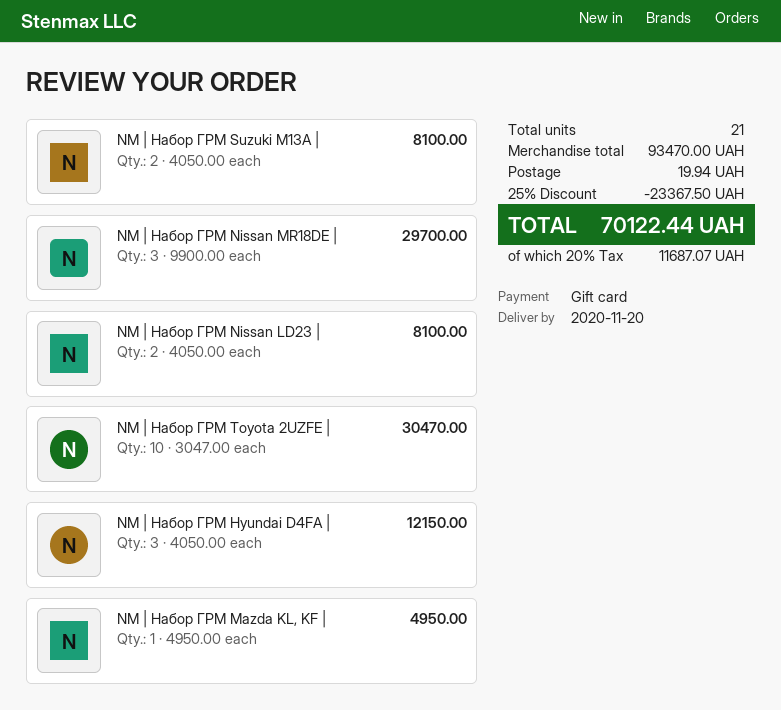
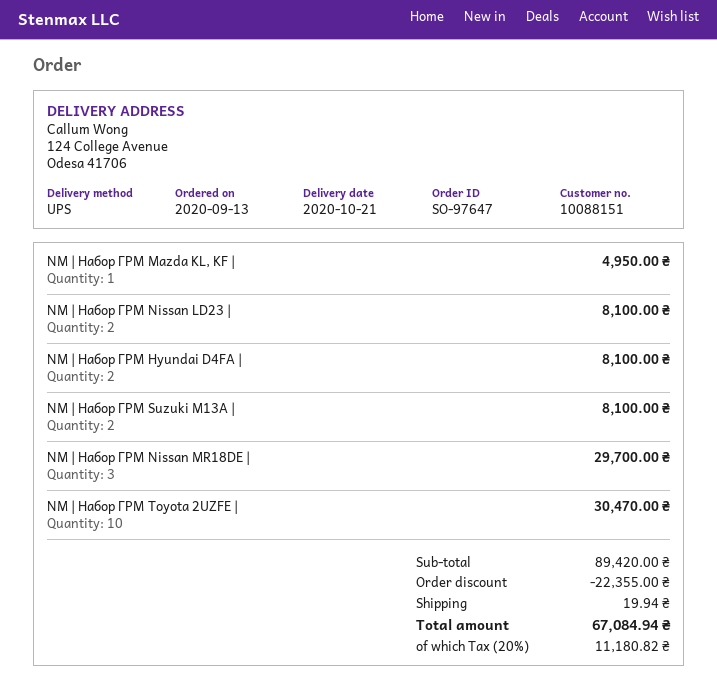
delivery date: 2020-11-20 -> 2020-10-21
NM | Набор ГРМ Hyundai D4FA |: 3 for 12150.00 -> 2 for 8100.00
subtotal: 93470.00 -> 89420.00
discount: 23367.50 -> 22355.00
tax: 20% = 11687.07 -> 20% = 11180.82
total: 70122.44 -> 67084.94

